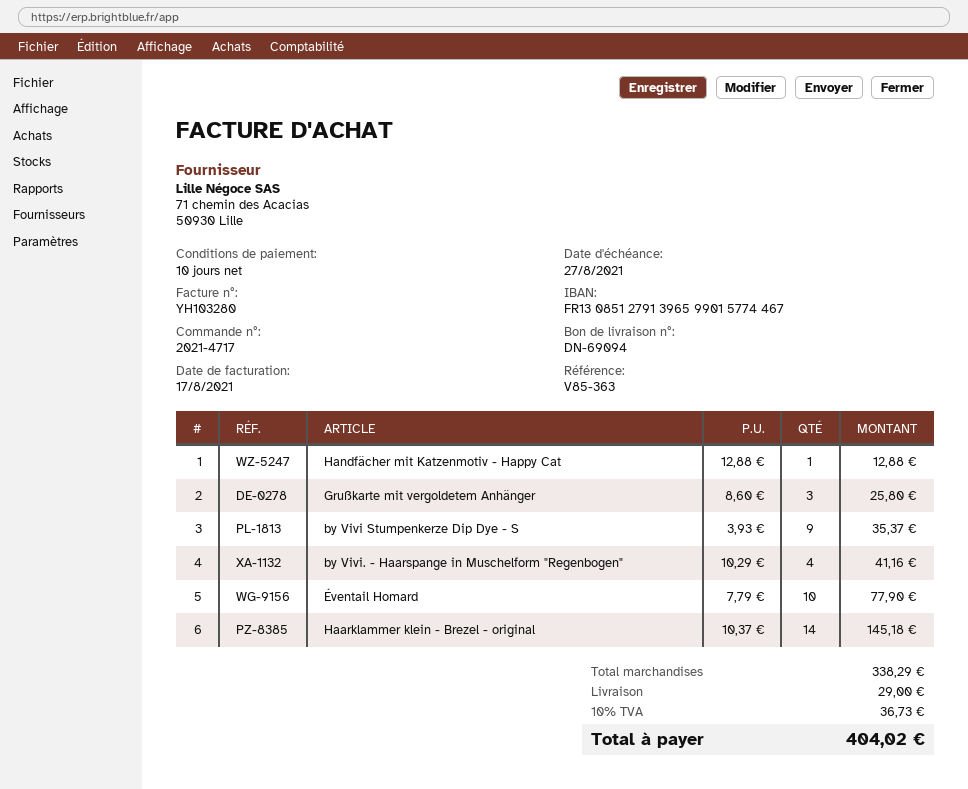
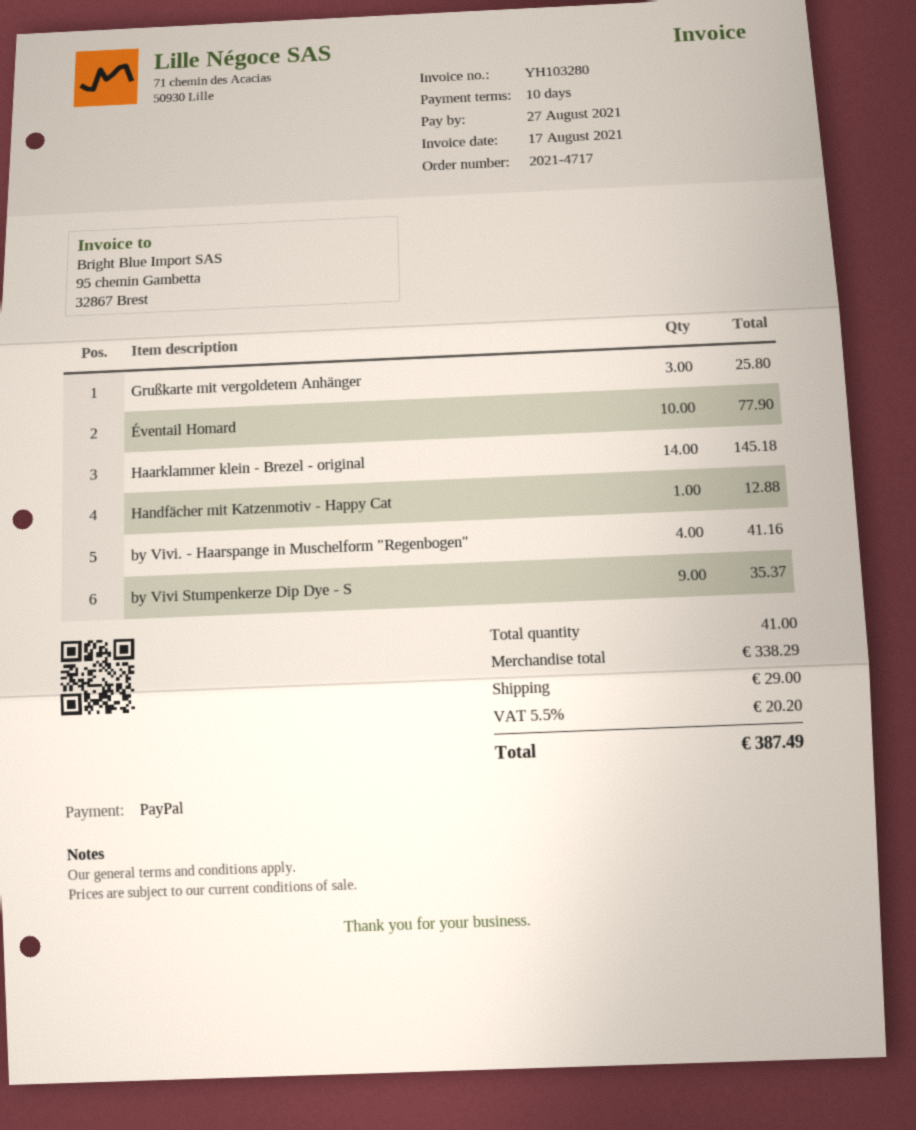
tax: 10% = 36.73 -> 5.5% = 20.20
total: 404.02 -> 387.49

